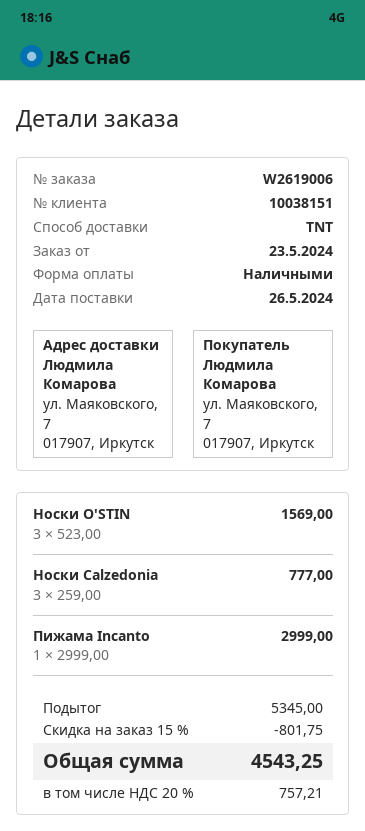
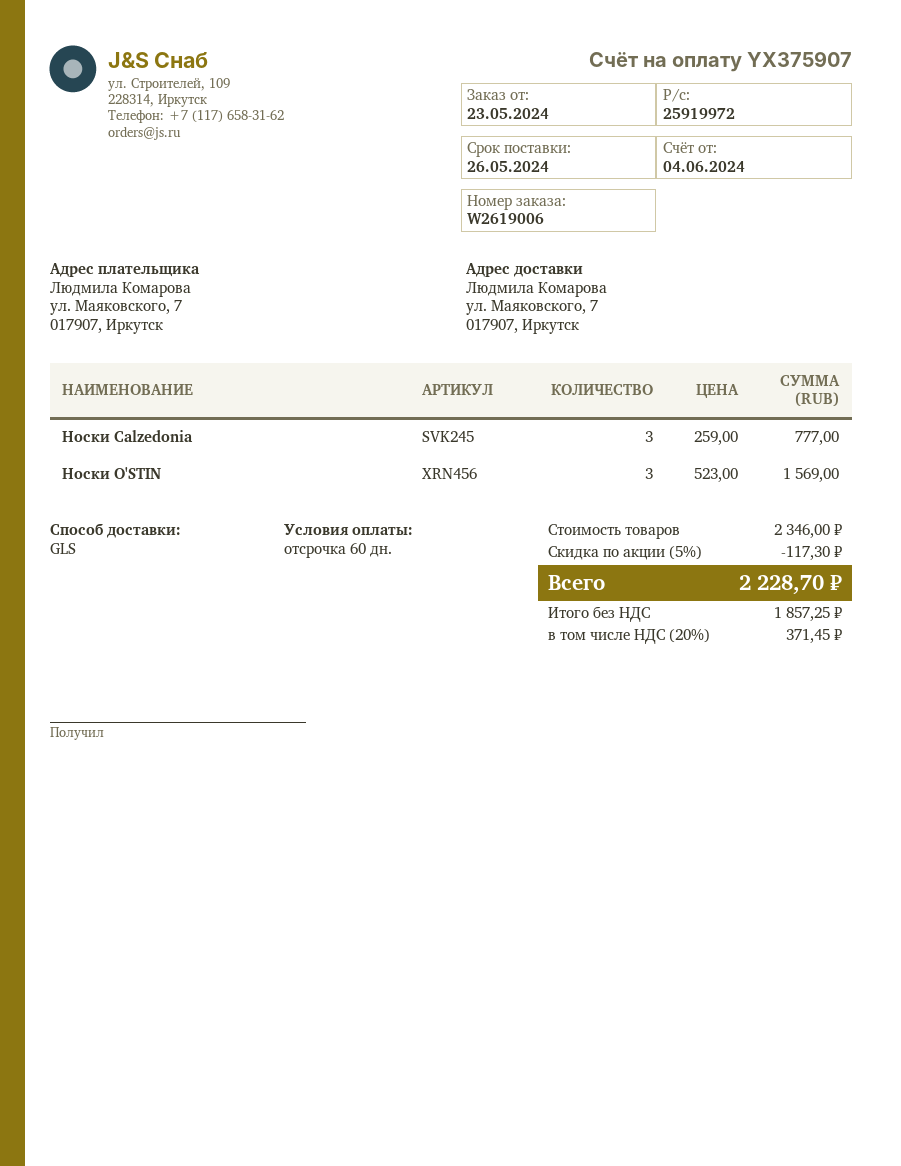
shipping method: TNT -> GLS
Пижама Incanto: 1 x 2999.00 = 2999.00 -> none
subtotal: 5345.00 -> 2346.00
discount: 15% = 801.75 -> 5% = 117.30
tax: 20% = 757.21 -> 20% = 371.45
total: 4543.25 -> 2228.70

